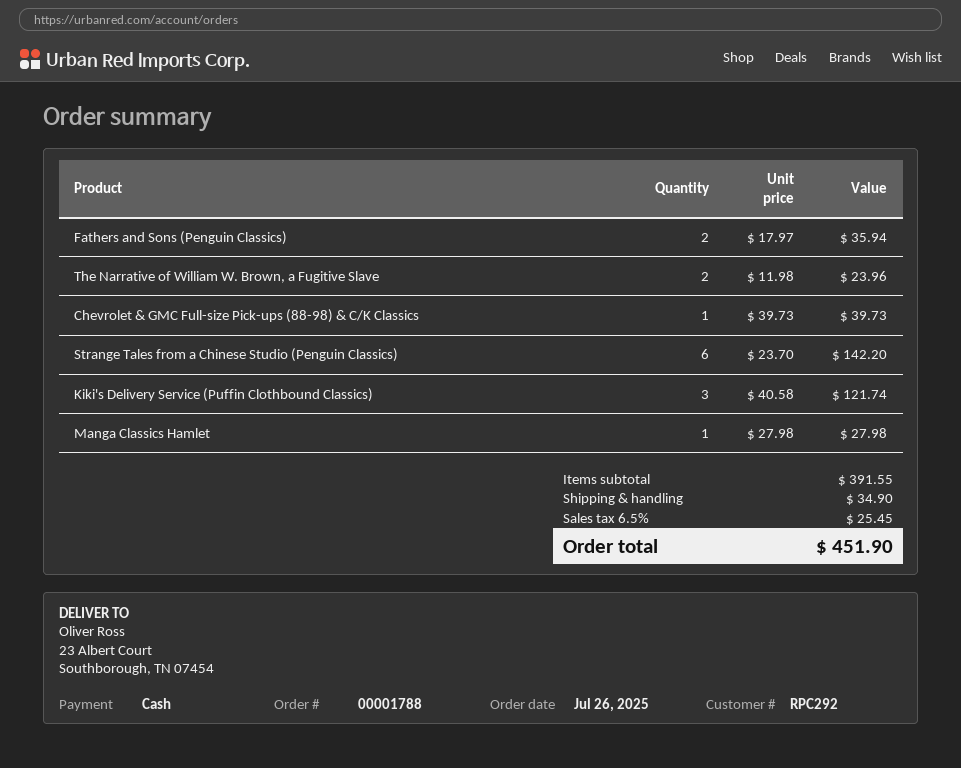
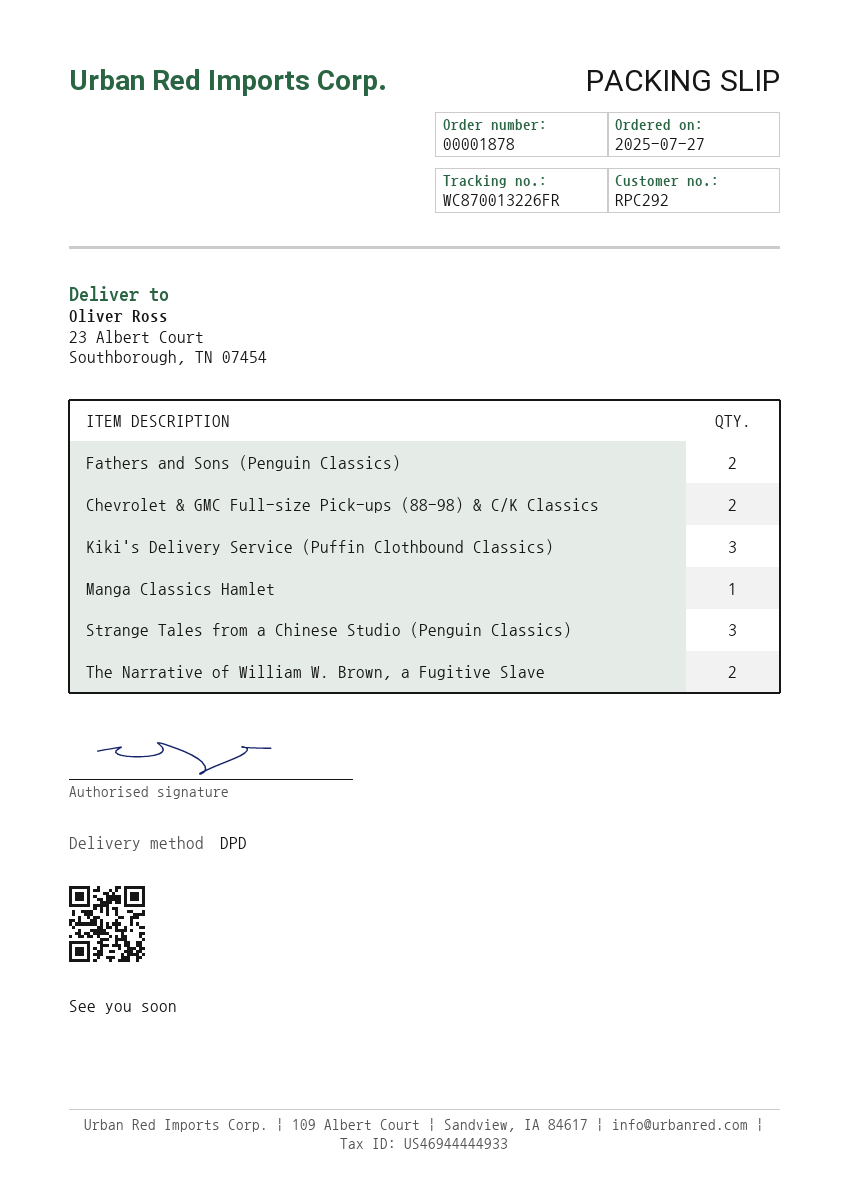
order number: 00001788 -> 00001878
order date: 2025-07-26 -> 2025-07-27
Chevrolet & GMC Full-size Pick-ups (88-98) & C/K Classics: 1 -> 2
Strange Tales from a Chinese Studio (Penguin Classics): 6 -> 3

